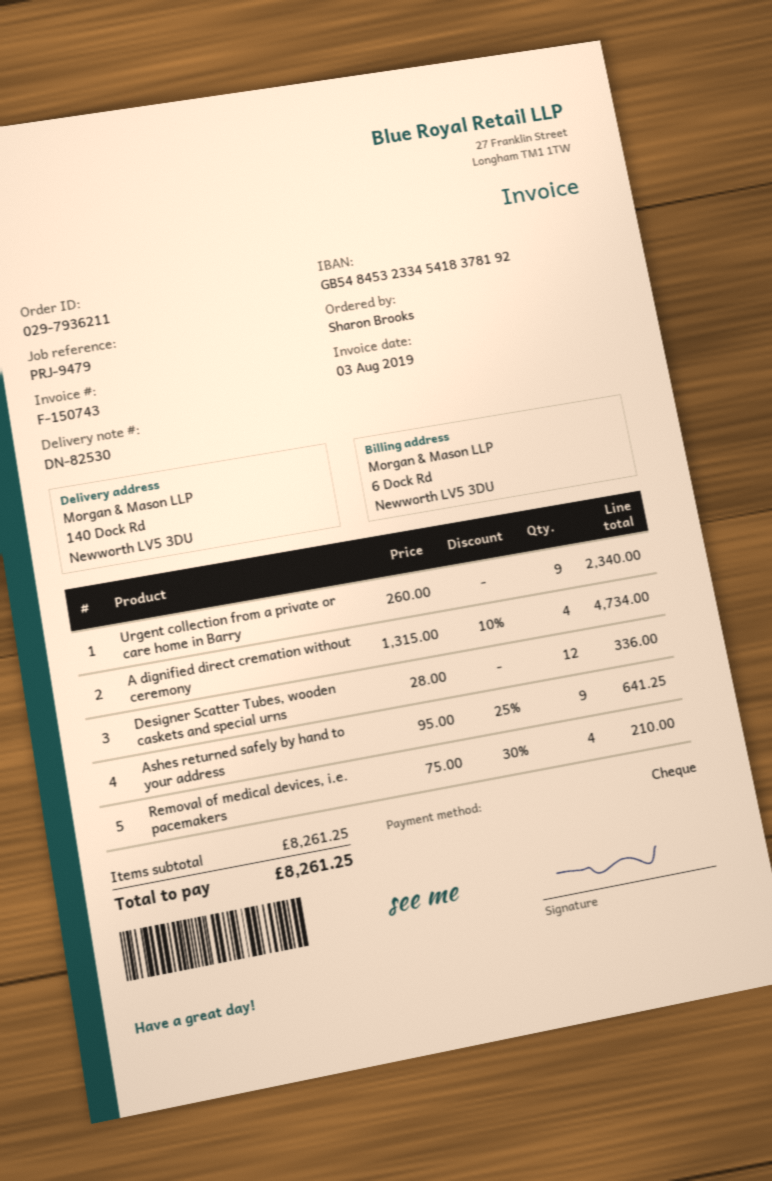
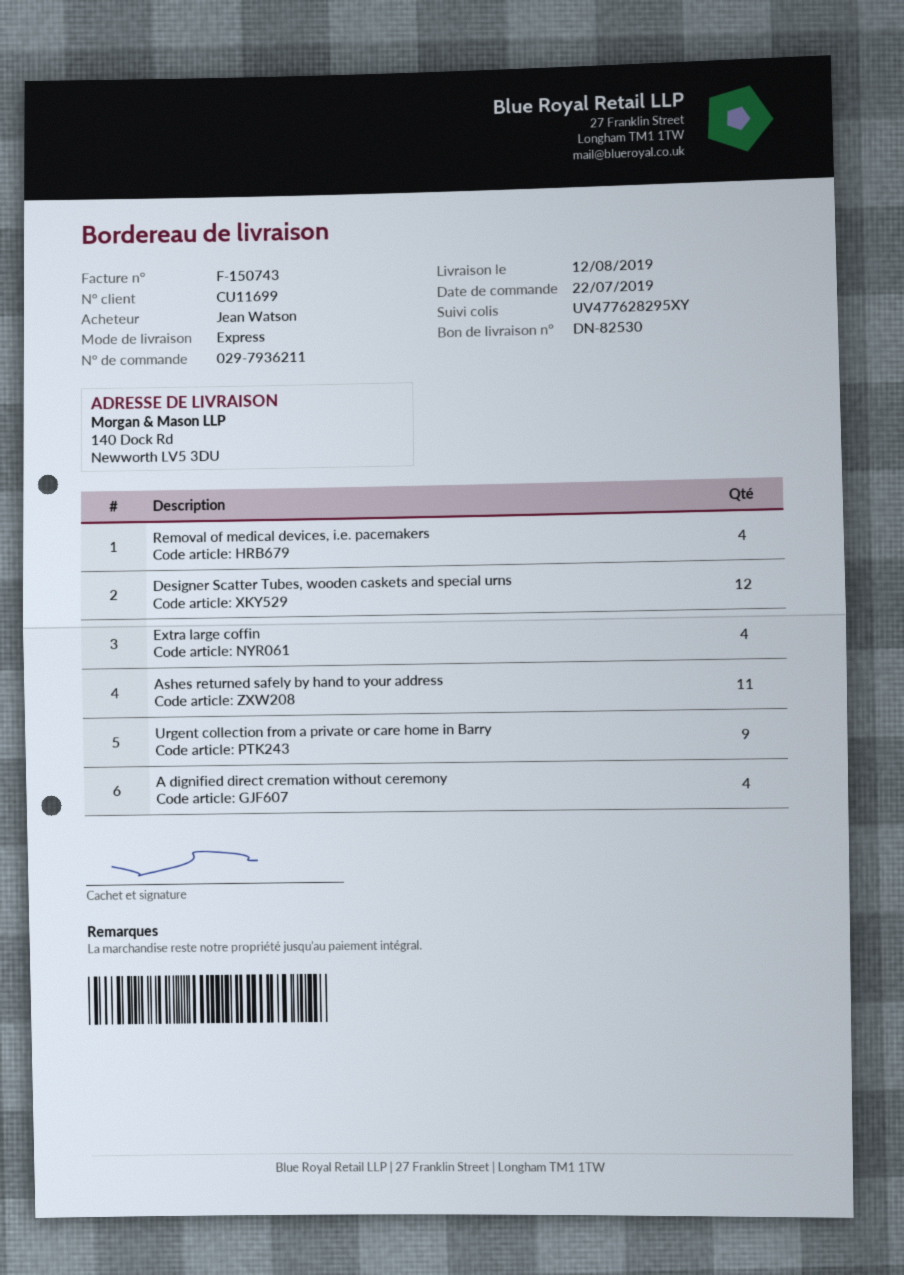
ordered by: Sharon Brooks -> Jean Watson
Ashes returned safely by hand to your address: 9 -> 11
Extra large coffin: none -> 4

